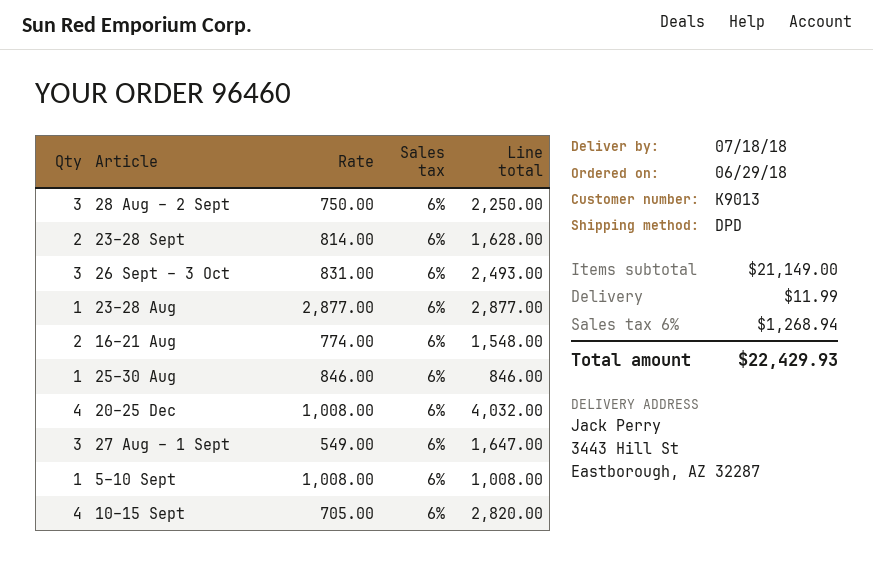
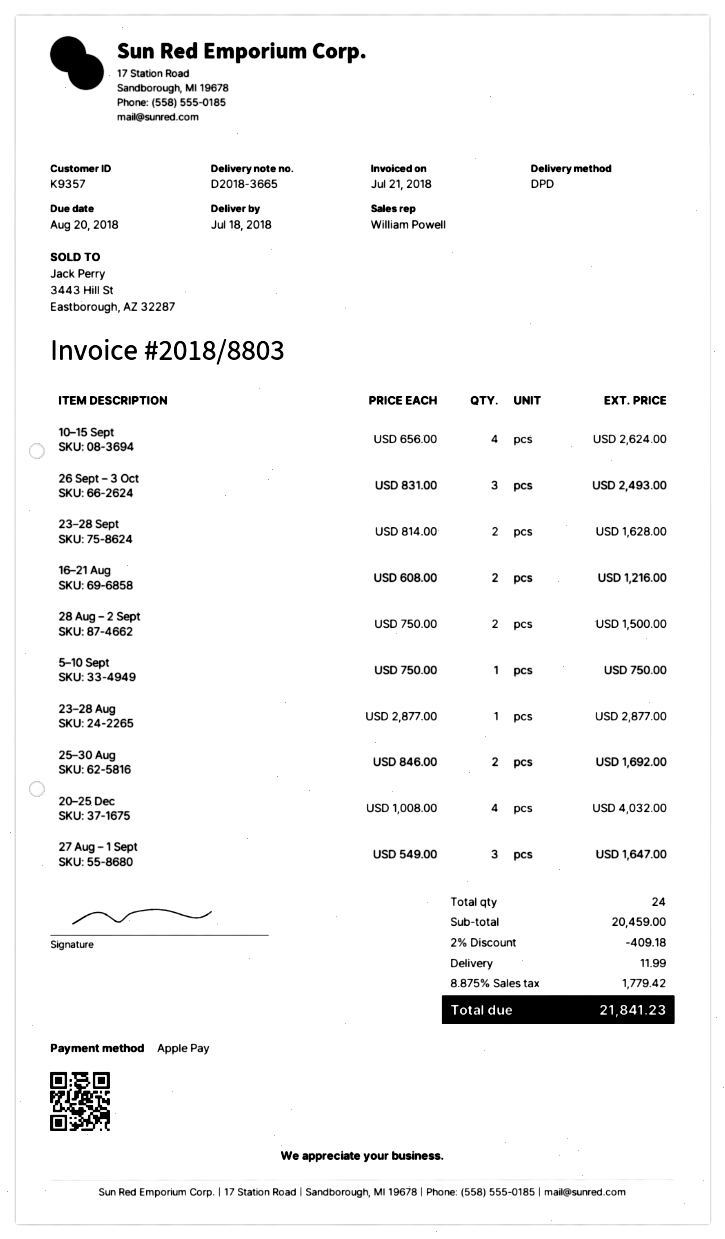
customer number: K9013 -> K9357
28 Aug – 2 Sept: 3 x 750.00 = 2250.00 -> 2 x 750.00 = 1500.00
16–21 Aug: 2 x 774.00 = 1548.00 -> 2 x 608.00 = 1216.00
25–30 Aug: 1 x 846.00 = 846.00 -> 2 x 846.00 = 1692.00
5–10 Sept: 1 x 1008.00 = 1008.00 -> 1 x 750.00 = 750.00
10–15 Sept: 4 x 705.00 = 2820.00 -> 4 x 656.00 = 2624.00
subtotal: 21149.00 -> 20459.00
discount: none -> 2% = 409.18
tax: 6% = 1268.94 -> 8.875% = 1779.42
total: 22429.93 -> 21841.23

